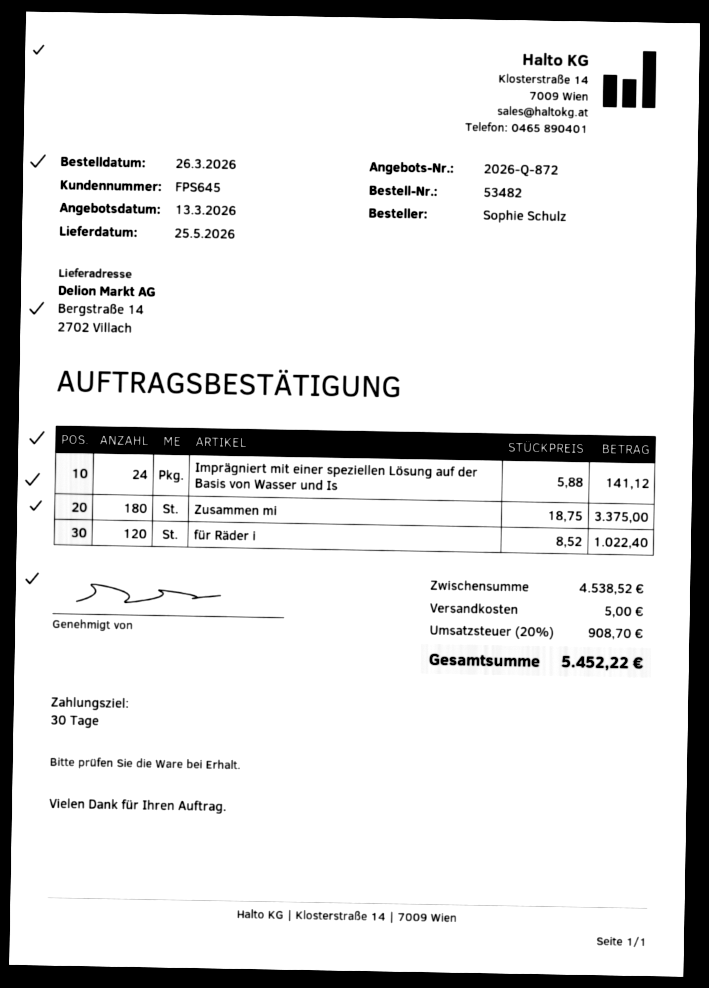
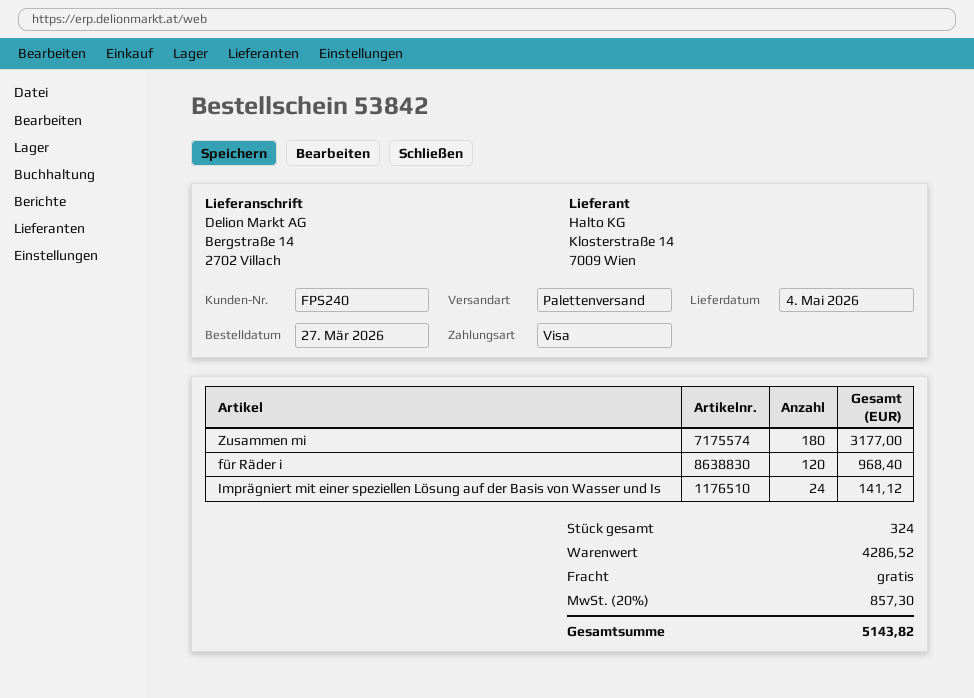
order number: 53482 -> 53842
order date: 2026-03-26 -> 2026-03-27
delivery date: 2026-05-25 -> 2026-05-04
customer number: FPS645 -> FPS240
Zusammen mi: 180 for 3375.00 -> 180 for 3177.00
für Räder i: 120 for 1022.40 -> 120 for 968.40
subtotal: 4538.52 -> 4286.52
shipping: 5.00 -> 0.00
tax: 20% = 908.70 -> 20% = 857.30
total: 5452.22 -> 5143.82

